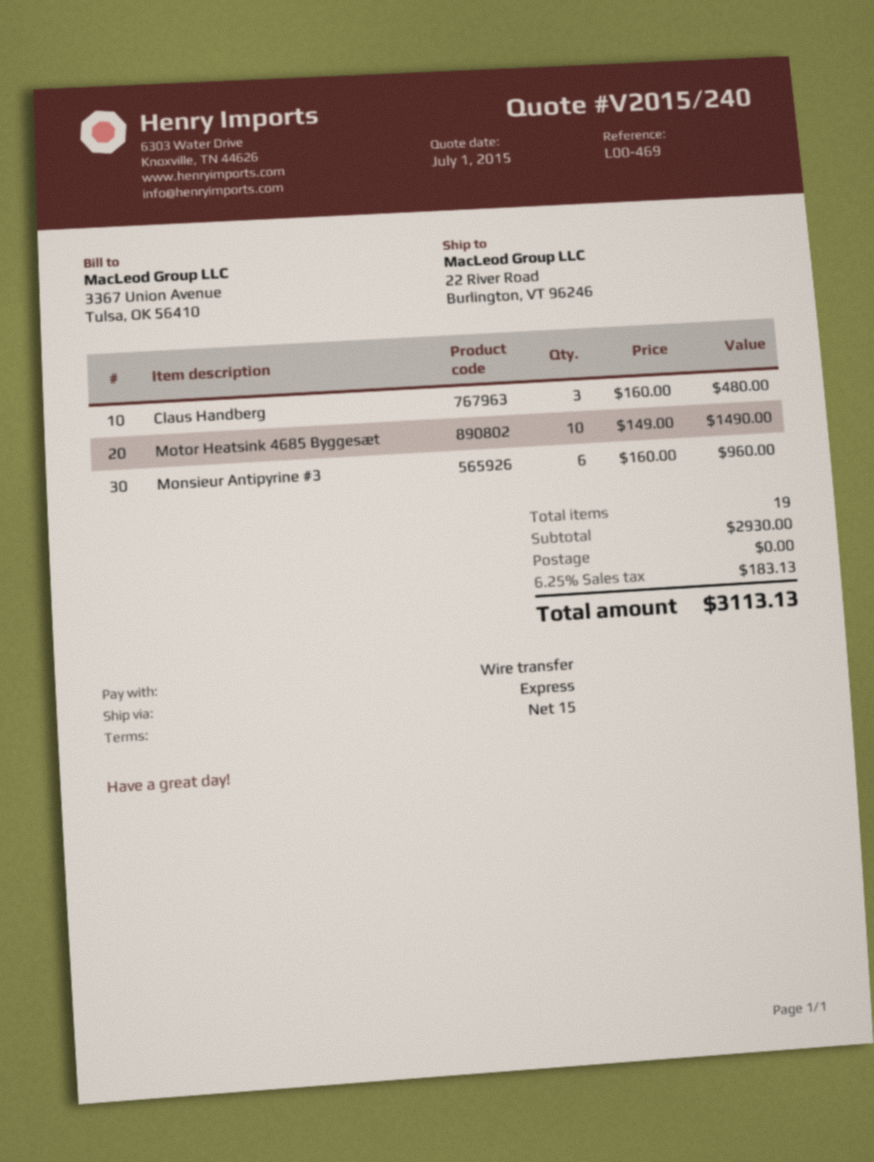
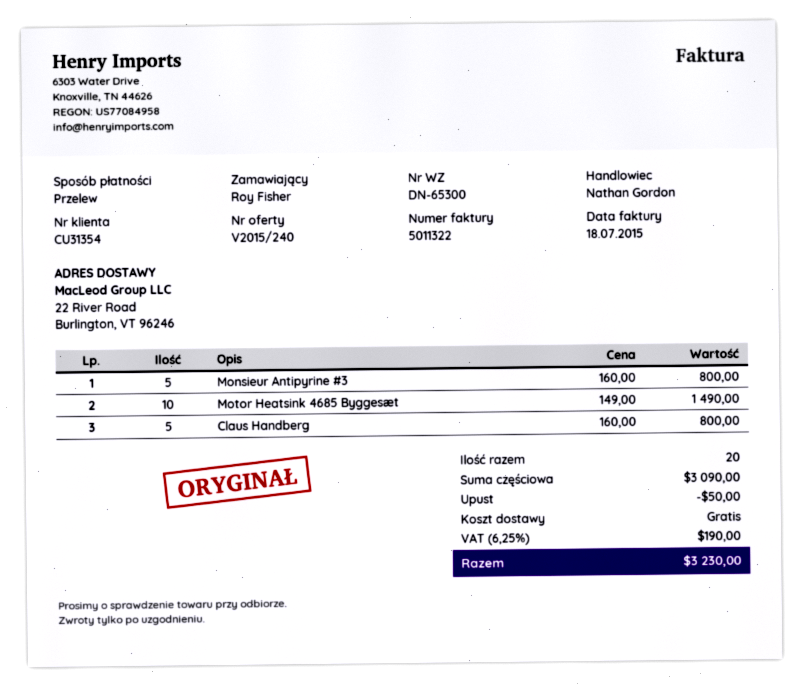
Claus Handberg: 3 x 160.00 = 480.00 -> 5 x 160.00 = 800.00
Monsieur Antipyrine #3: 6 x 160.00 = 960.00 -> 5 x 160.00 = 800.00
total quantity: 19 -> 20
subtotal: 2930.00 -> 3090.00
discount: none -> 50.00
tax: 6.25% = 183.13 -> 6.25% = 190.00
total: 3113.13 -> 3230.00

